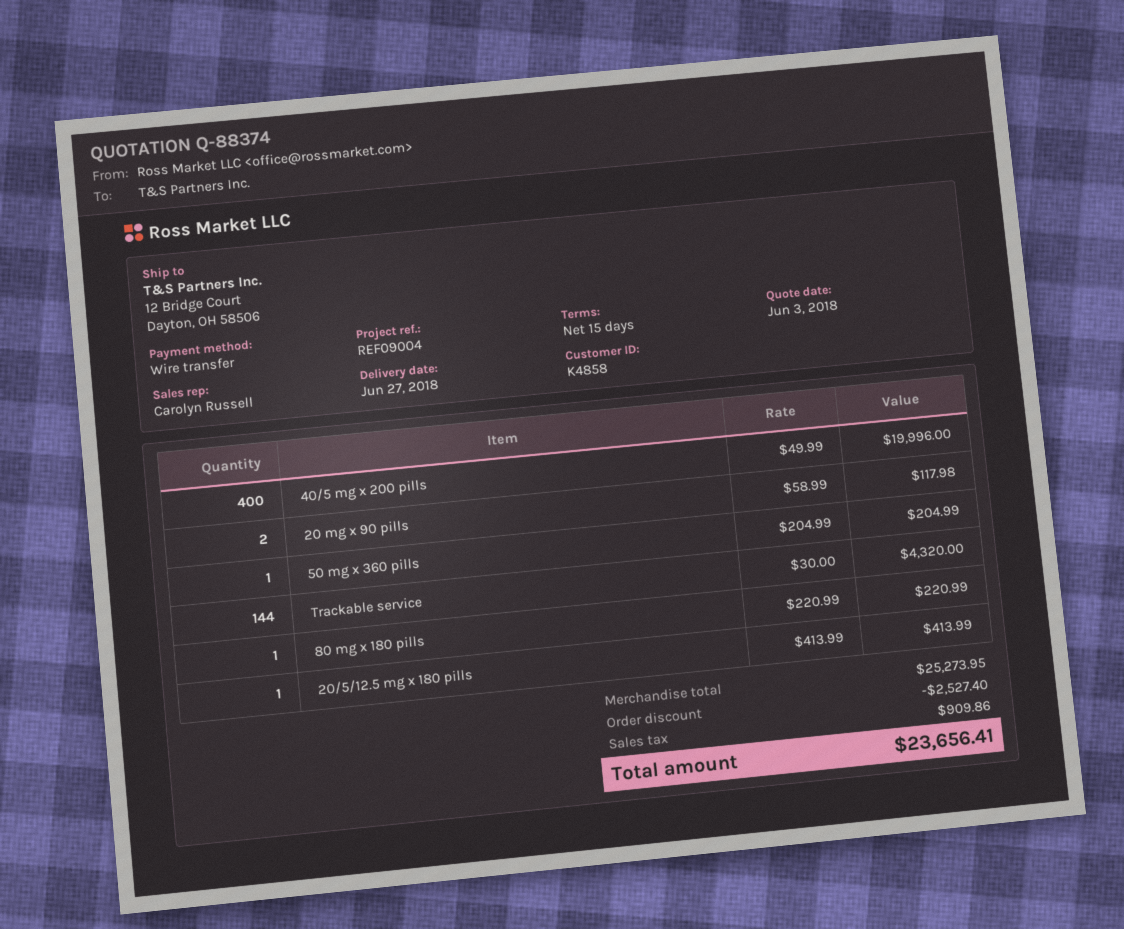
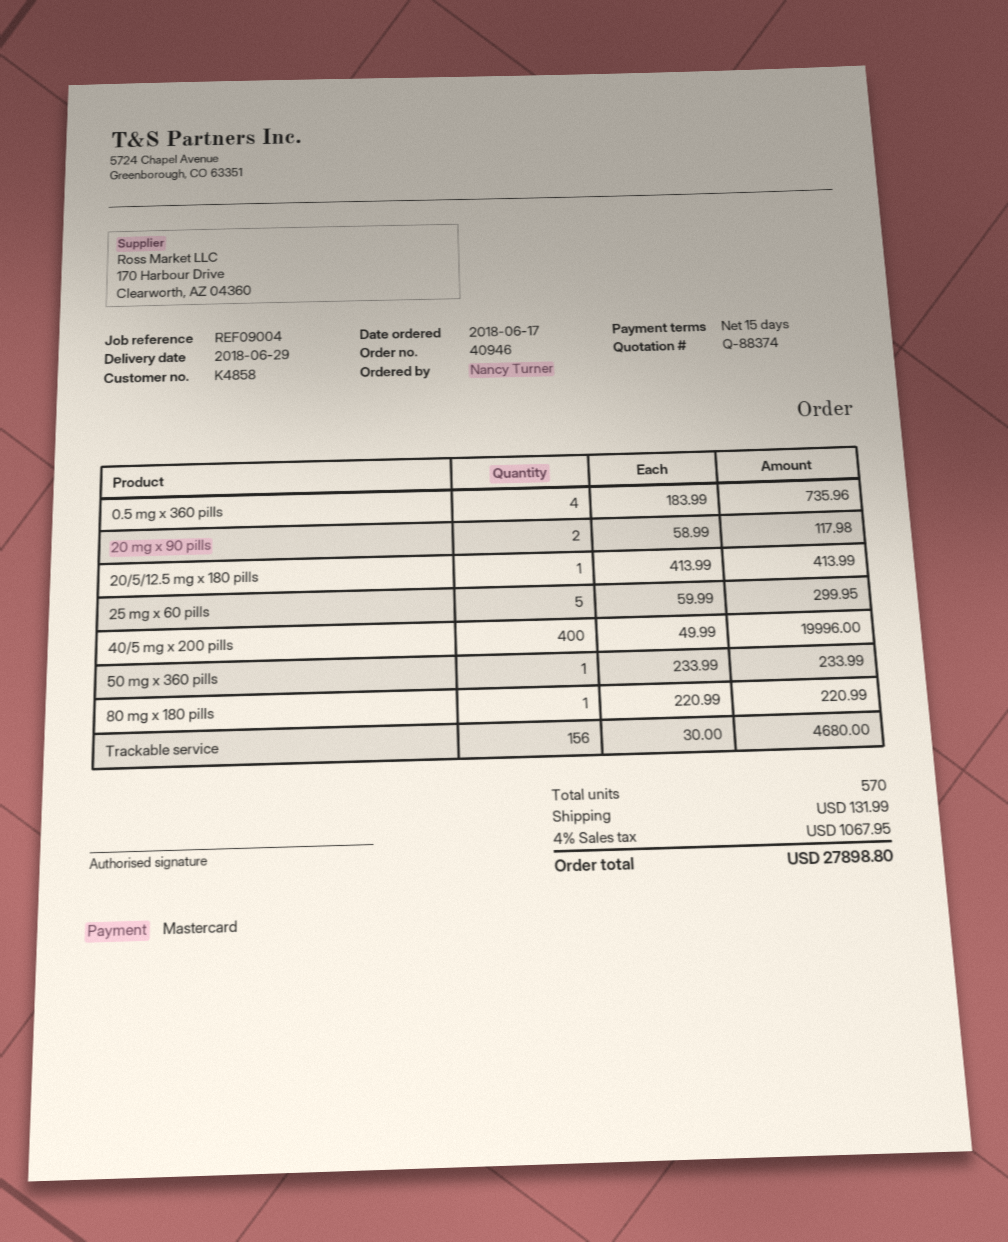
delivery date: 2018-06-27 -> 2018-06-29
payment method: bank transfer -> Mastercard
50 mg x 360 pills: 1 x 204.99 = 204.99 -> 1 x 233.99 = 233.99
Trackable service: 144 x 30.00 = 4320.00 -> 156 x 30.00 = 4680.00
0.5 mg x 360 pills: none -> 4 x 183.99 = 735.96
25 mg x 60 pills: none -> 5 x 59.99 = 299.95
discount: 2527.40 -> none
shipping: none -> 131.99
tax: 909.86 -> 1067.95
total: 23656.41 -> 27898.80

